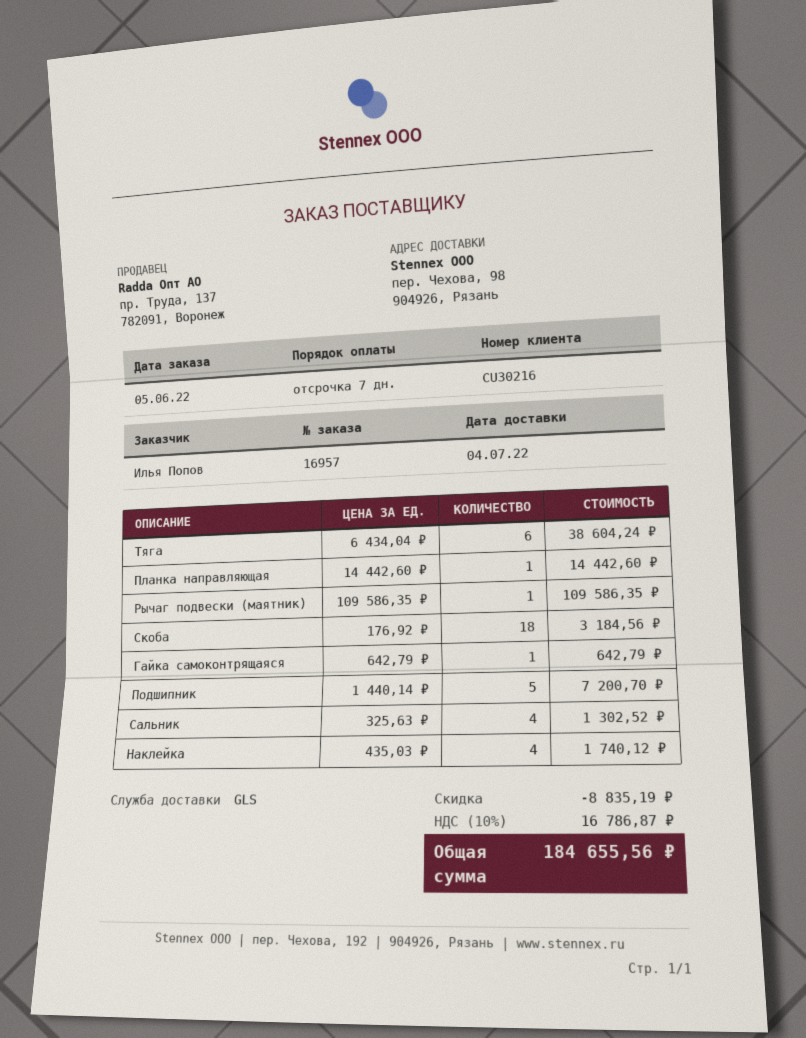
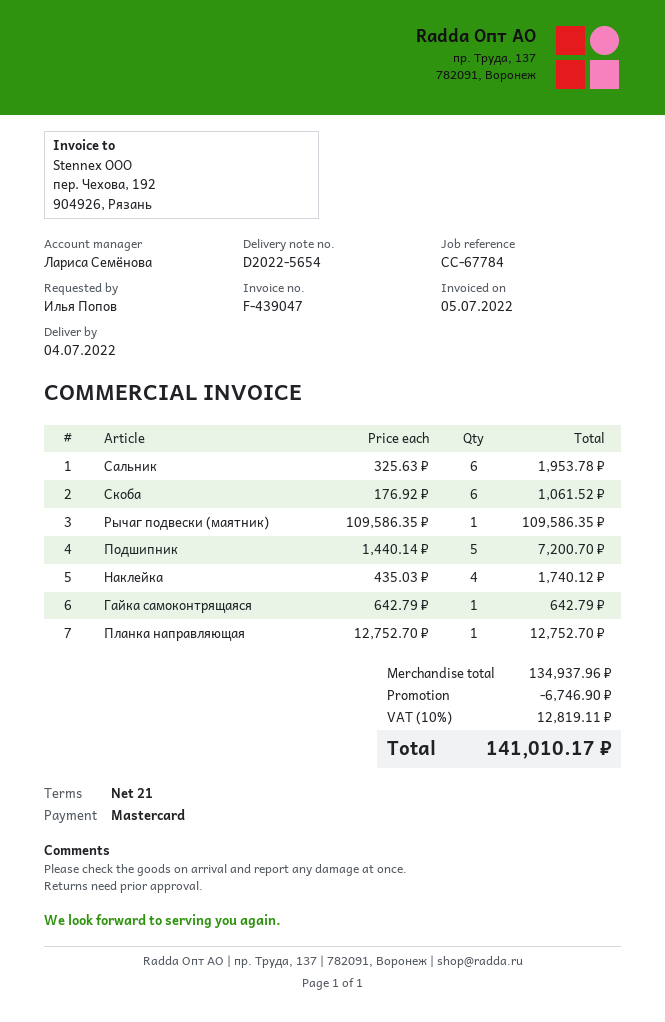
payment terms: 7 days -> 21 days
Тяга: 6 x 6434.04 = 38604.24 -> none
Планка направляющая: 1 x 14442.60 = 14442.60 -> 1 x 12752.70 = 12752.70
Скоба: 18 x 176.92 = 3184.56 -> 6 x 176.92 = 1061.52
Сальник: 4 x 325.63 = 1302.52 -> 6 x 325.63 = 1953.78
discount: 8835.19 -> 6746.90
tax: 10% = 16786.87 -> 10% = 12819.11
total: 184655.56 -> 141010.17

